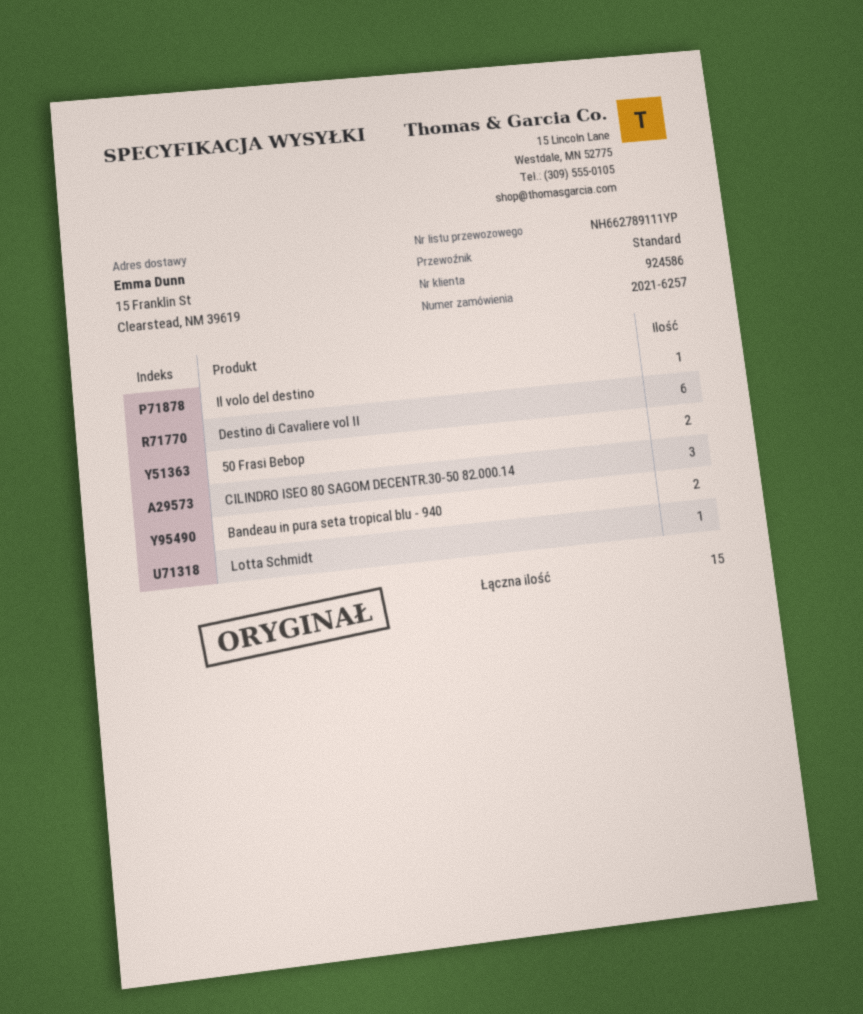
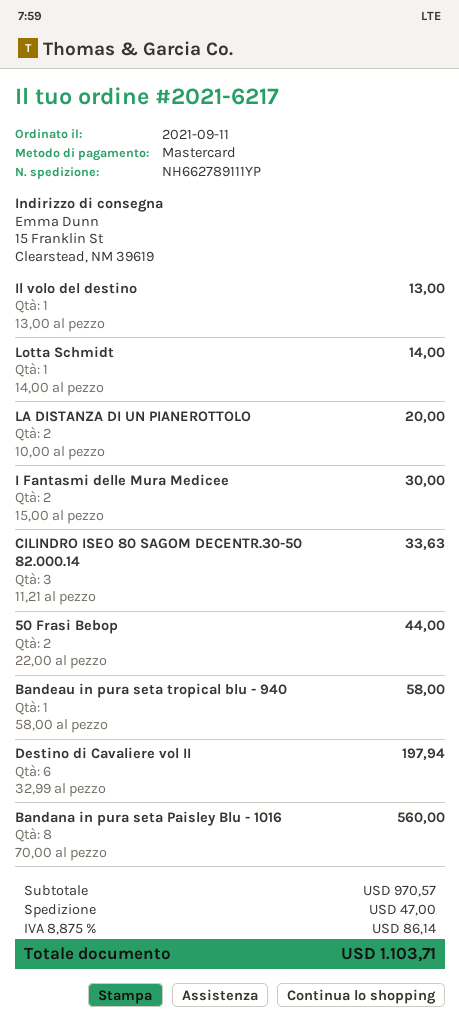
order number: 2021-6257 -> 2021-6217
Bandeau in pura seta tropical blu - 940: 2 -> 1
LA DISTANZA DI UN PIANEROTTOLO: none -> 2
I Fantasmi delle Mura Medicee: none -> 2
Bandana in pura seta Paisley Blu - 1016: none -> 8

